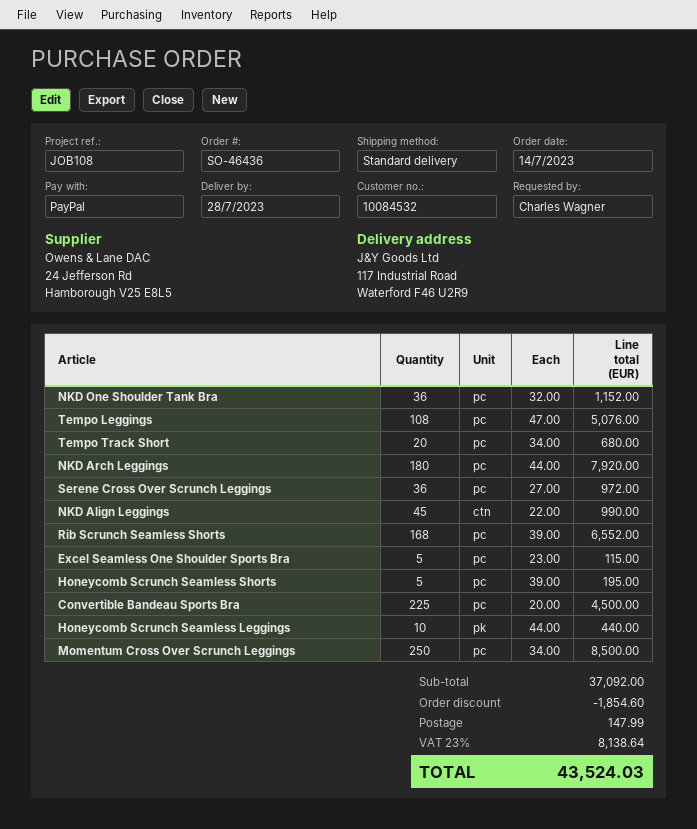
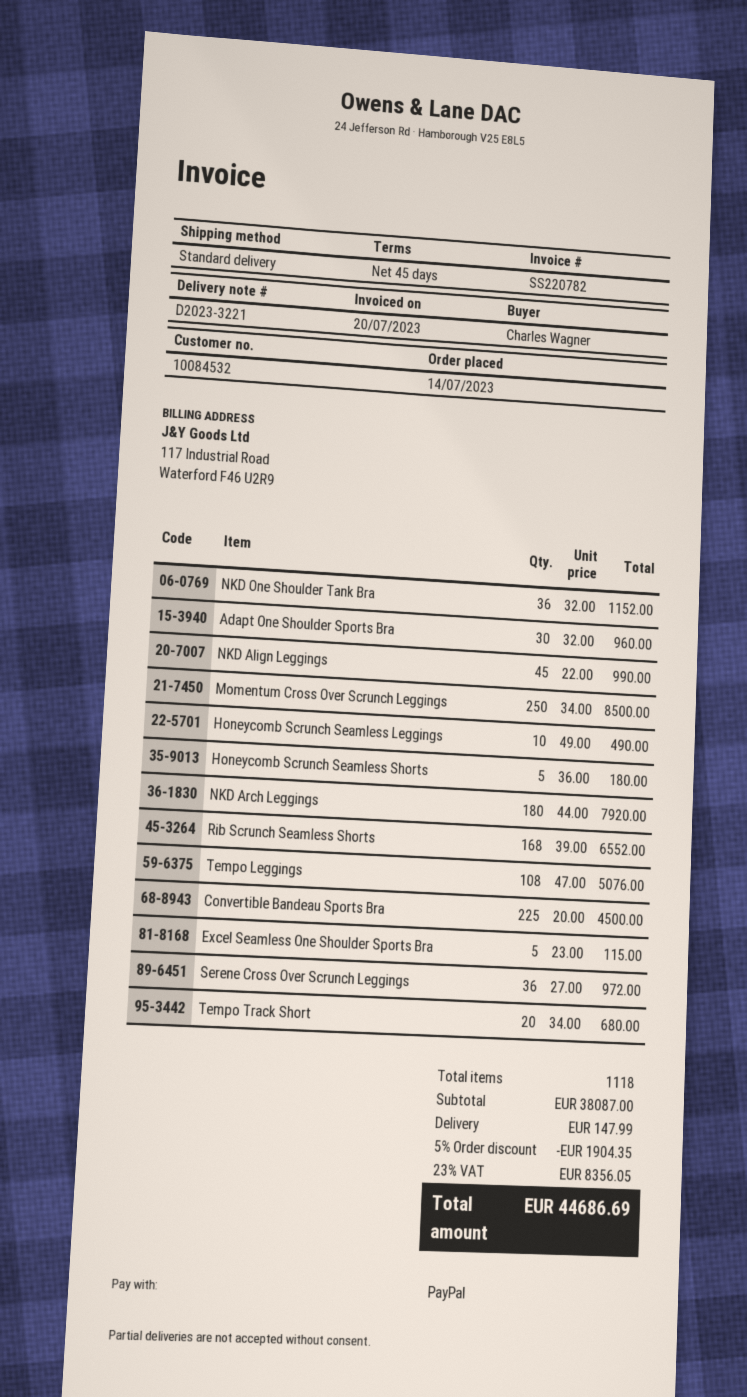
Honeycomb Scrunch Seamless Shorts: 5 x 39.00 = 195.00 -> 5 x 36.00 = 180.00
Honeycomb Scrunch Seamless Leggings: 10 x 44.00 = 440.00 -> 10 x 49.00 = 490.00
Adapt One Shoulder Sports Bra: none -> 30 x 32.00 = 960.00
subtotal: 37092.00 -> 38087.00
discount: 1854.60 -> 1904.35
tax: 23% = 8138.64 -> 23% = 8356.05
total: 43524.03 -> 44686.69

